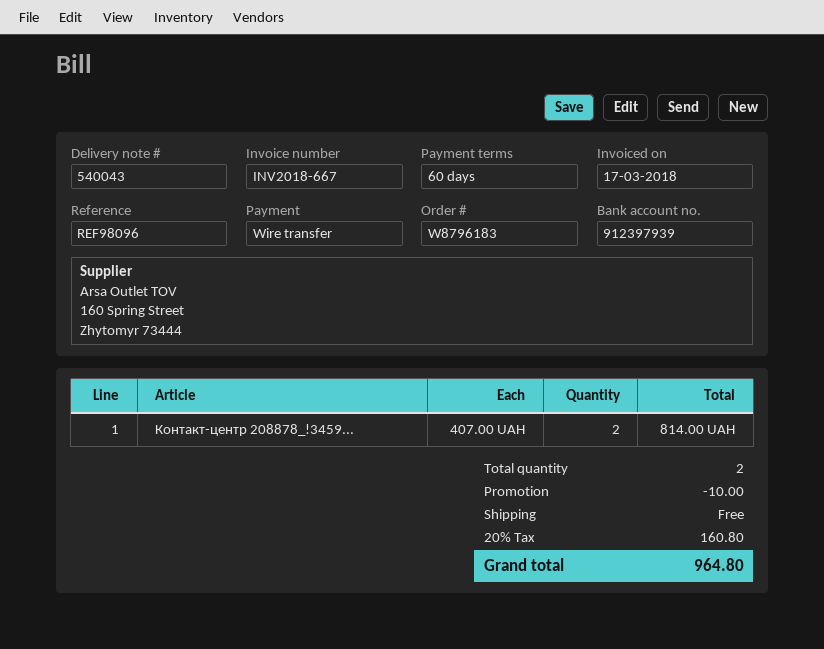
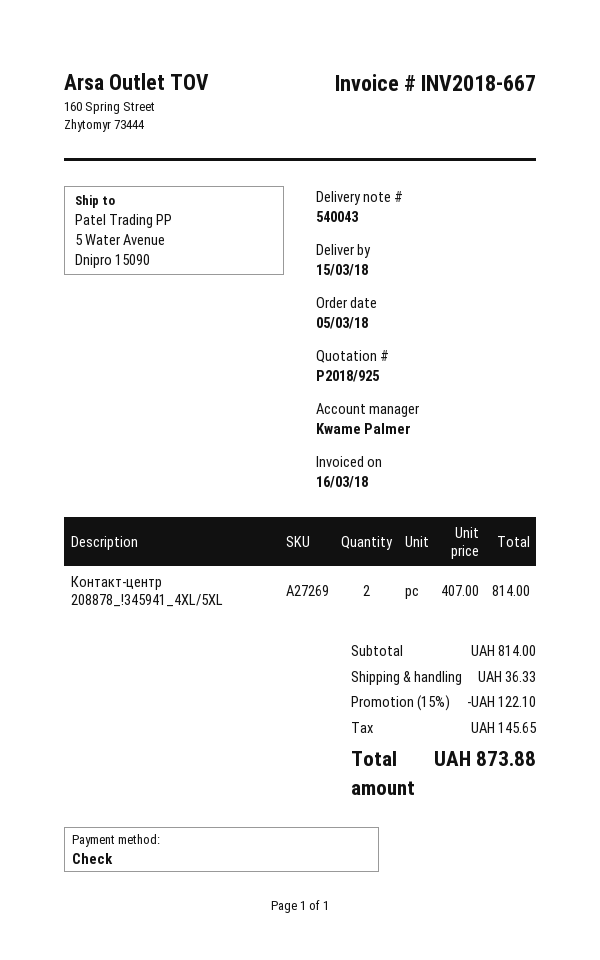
invoice date: 2018-03-17 -> 2018-03-16
payment method: bank transfer -> cheque
discount: 10.00 -> 122.10
shipping: 0.00 -> 36.33
tax: 160.80 -> 145.65
total: 964.80 -> 873.88

